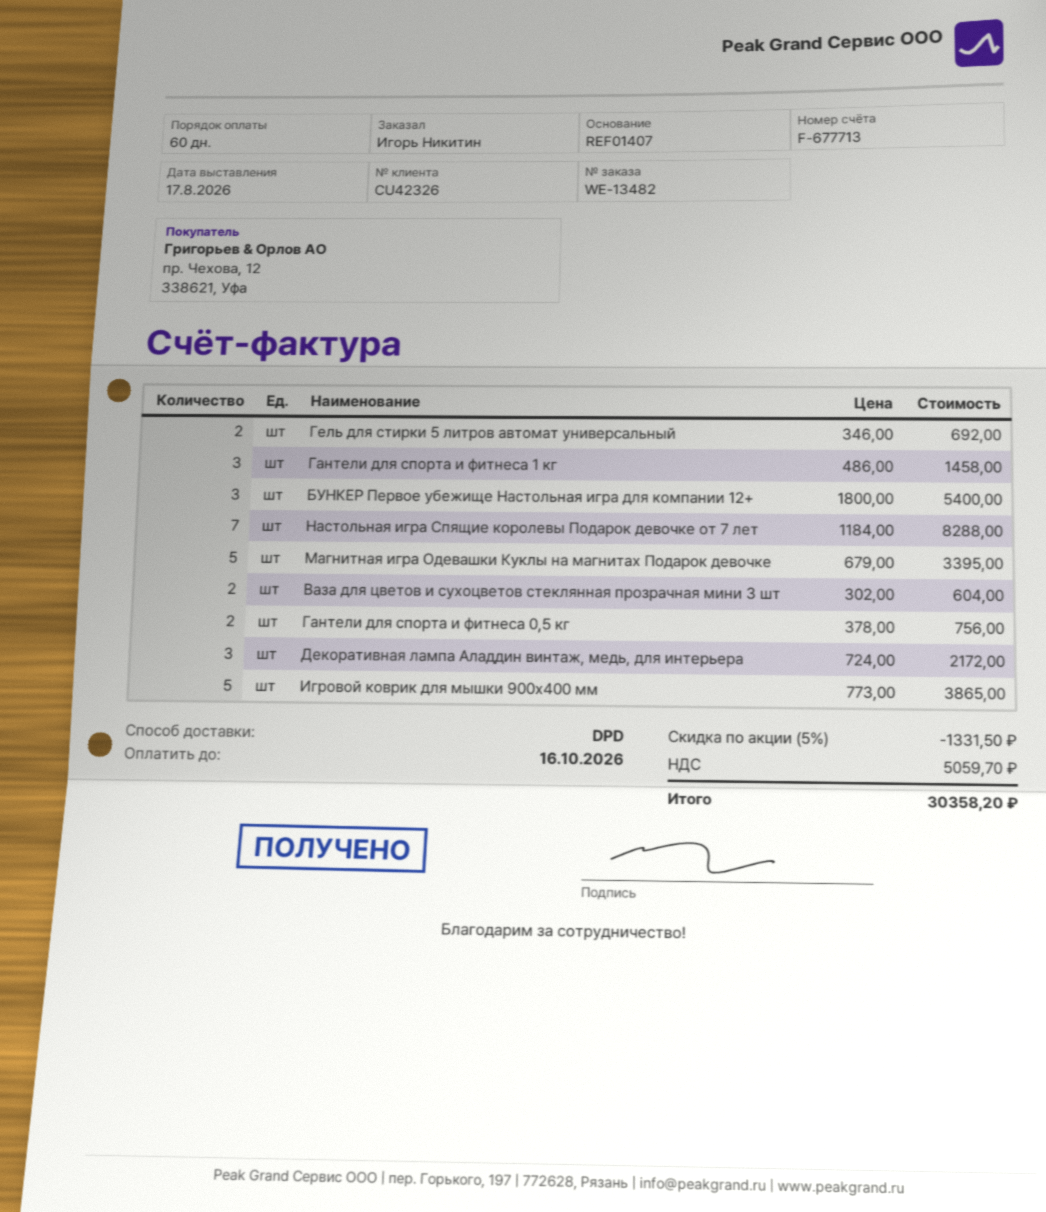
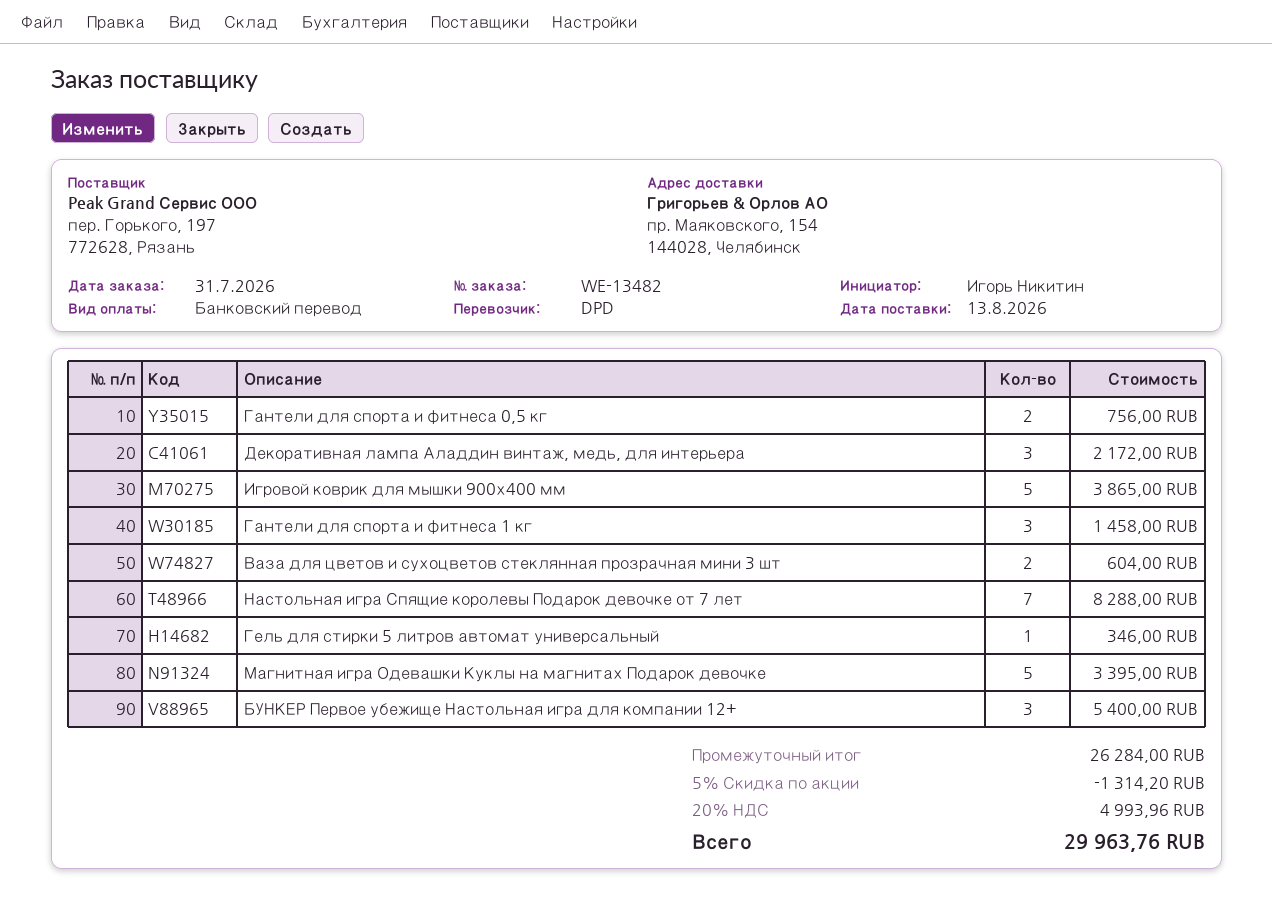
Гель для стирки 5 литров автомат универсальный: 2 for 692.00 -> 1 for 346.00
discount: 5% = 1331.50 -> 5% = 1314.20
tax: 5059.70 -> 4993.96
total: 30358.20 -> 29963.76

